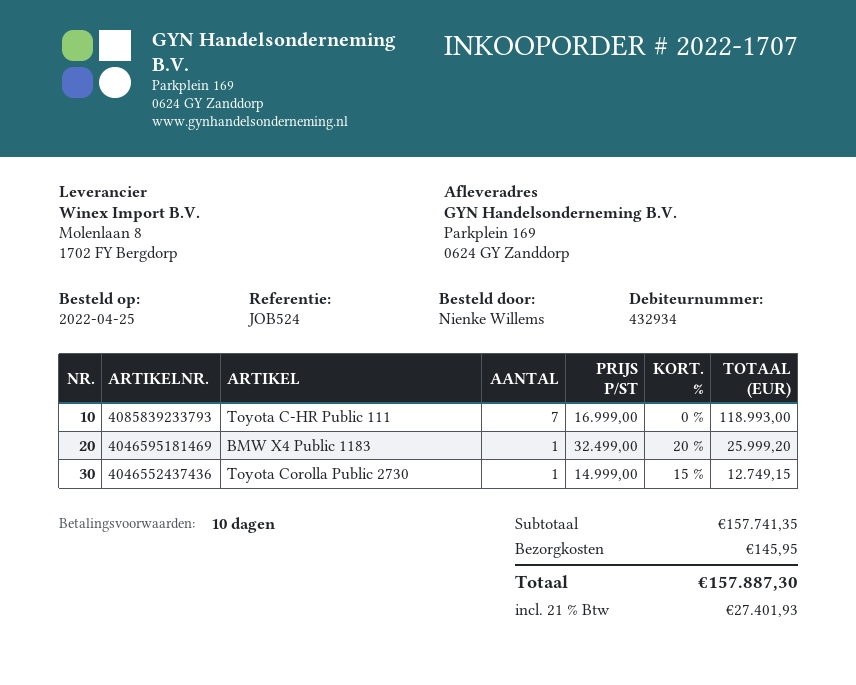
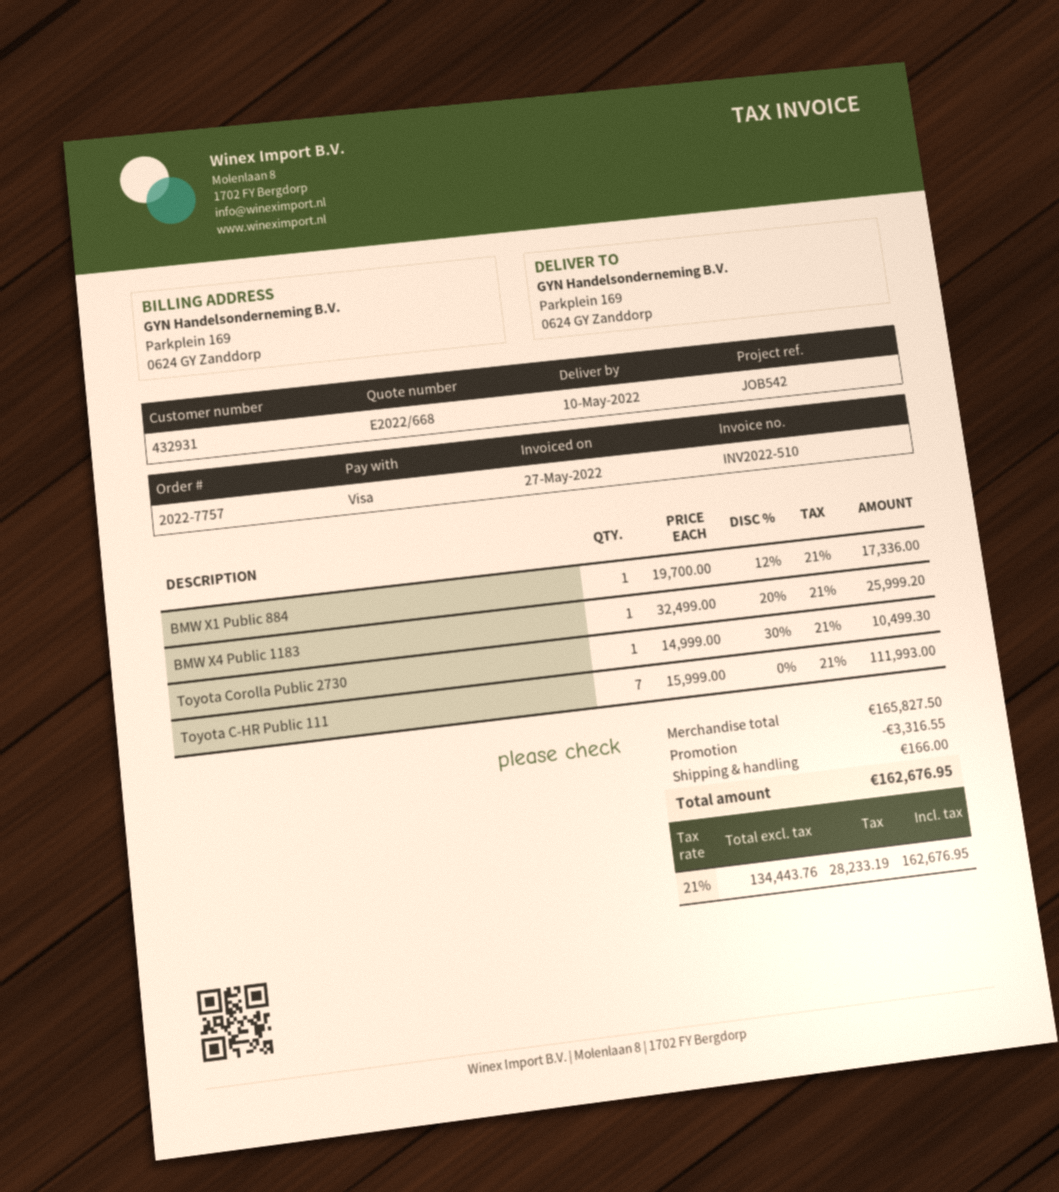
order number: 2022-1707 -> 2022-7757
customer number: 432934 -> 432931
reference: JOB524 -> JOB542
Toyota C-HR Public 111: 7 x 16999.00 = 118993.00 -> 7 x 15999.00 = 111993.00
Toyota Corolla Public 2730: 1 x 14999.00 - 15% = 12749.15 -> 1 x 14999.00 - 30% = 10499.30
BMW X1 Public 884: none -> 1 x 19700.00 - 12% = 17336.00
subtotal: 157741.35 -> 165827.50
discount: none -> 3316.55
shipping: 145.95 -> 166.00
tax: 21% = 27401.93 -> 21% = 28233.19
total: 157887.30 -> 162676.95

